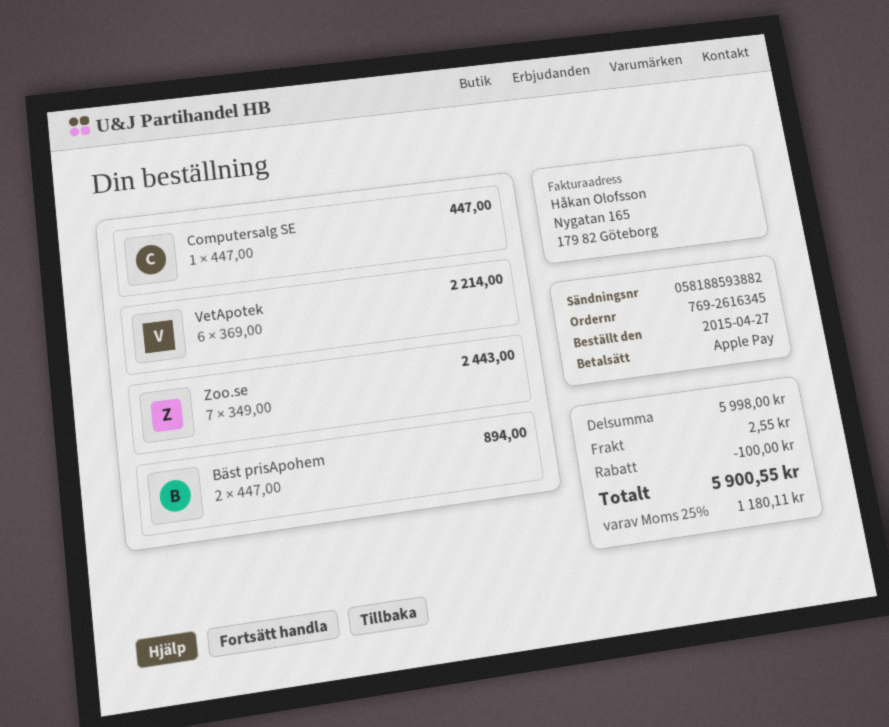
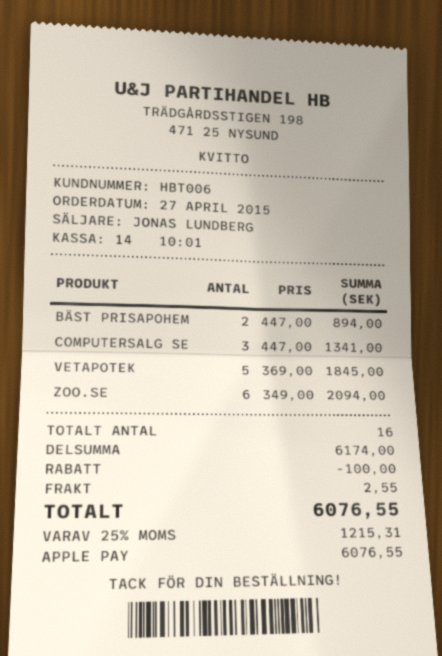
Computersalg SE: 1 x 447.00 = 447.00 -> 3 x 447.00 = 1341.00
VetApotek: 6 x 369.00 = 2214.00 -> 5 x 369.00 = 1845.00
Zoo.se: 7 x 349.00 = 2443.00 -> 6 x 349.00 = 2094.00
subtotal: 5998.00 -> 6174.00
tax: 25% = 1180.11 -> 25% = 1215.31
total: 5900.55 -> 6076.55

